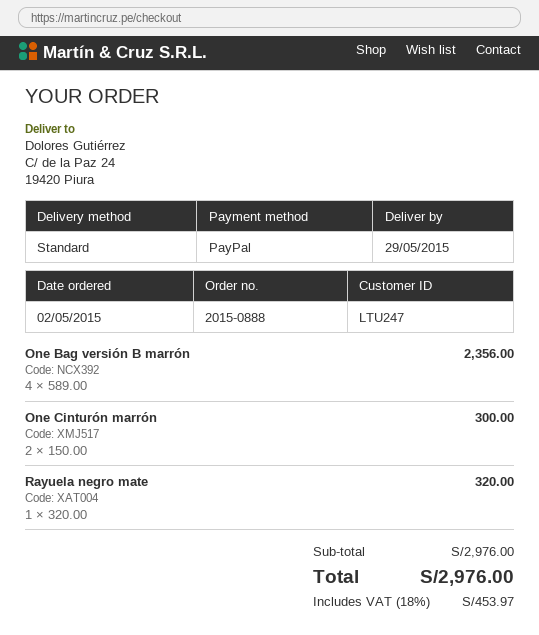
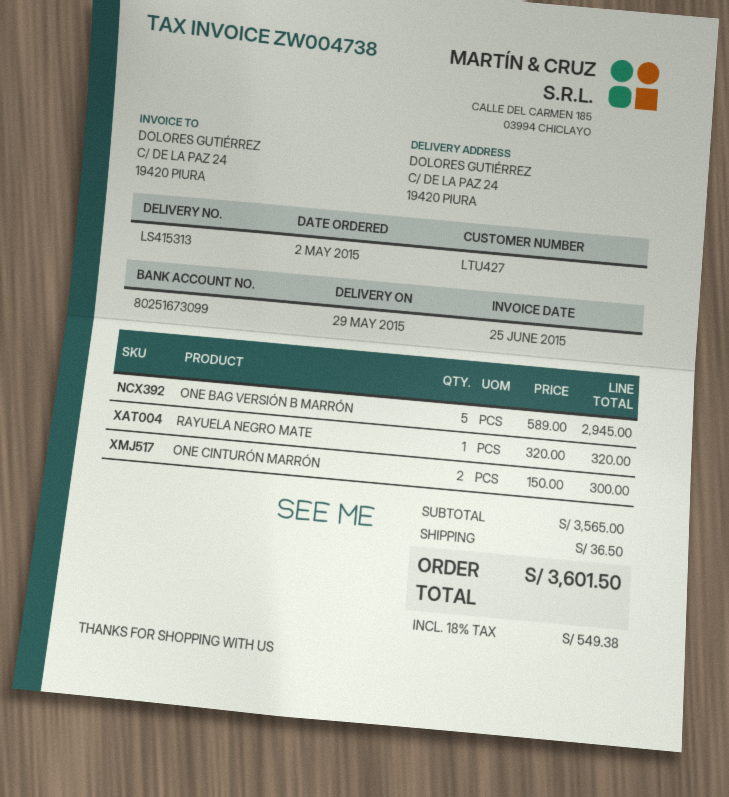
customer number: LTU247 -> LTU427
One Bag versión B marrón: 4 x 589.00 = 2356.00 -> 5 x 589.00 = 2945.00
subtotal: 2976.00 -> 3565.00
shipping: none -> 36.50
tax: 18% = 453.97 -> 18% = 549.38
total: 2976.00 -> 3601.50

